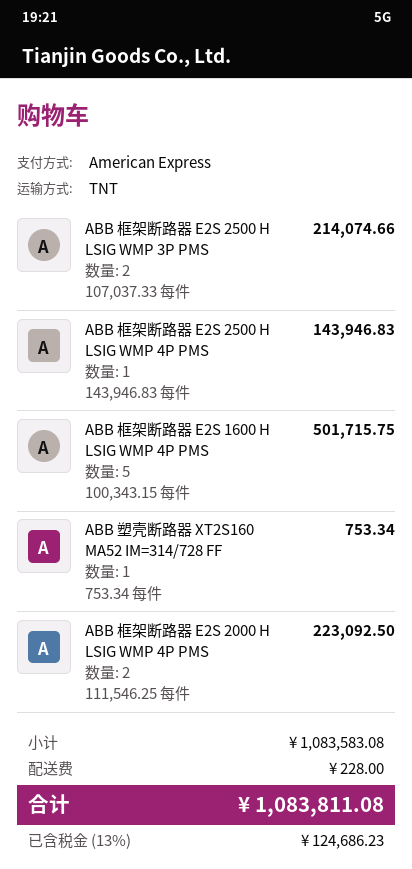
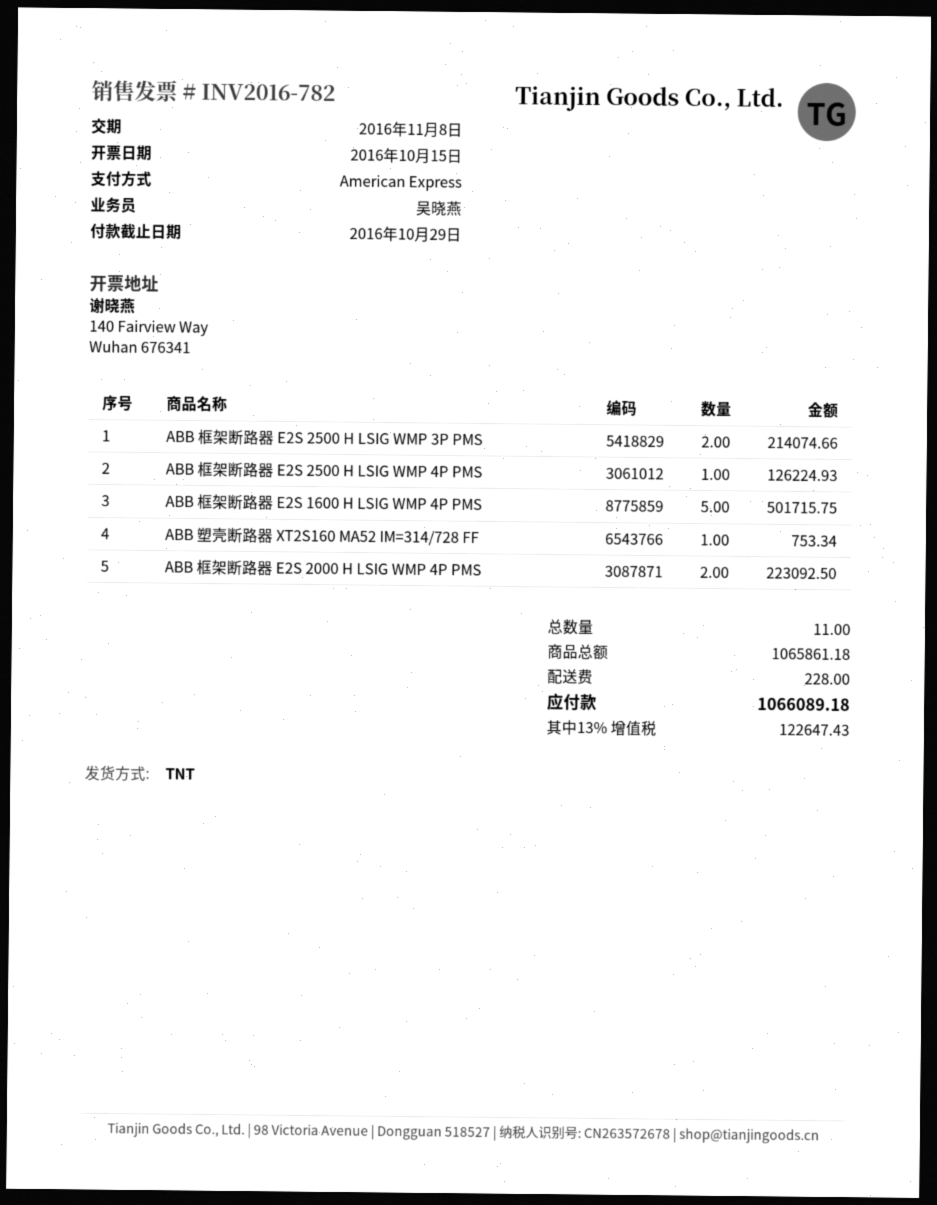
ABB 框架断路器 E2S 2500 H LSIG WMP 4P PMS: 1 for 143946.83 -> 1 for 126224.93
subtotal: 1083583.08 -> 1065861.18
tax: 13% = 124686.23 -> 13% = 122647.43
total: 1083811.08 -> 1066089.18

